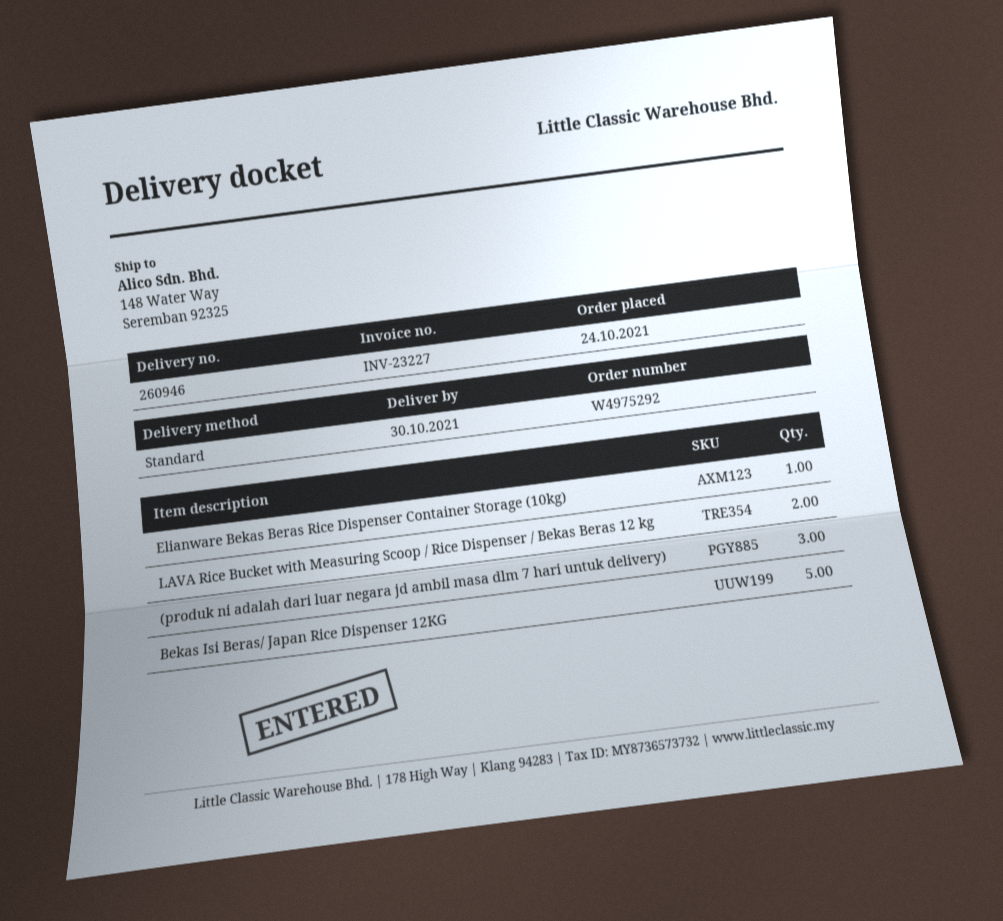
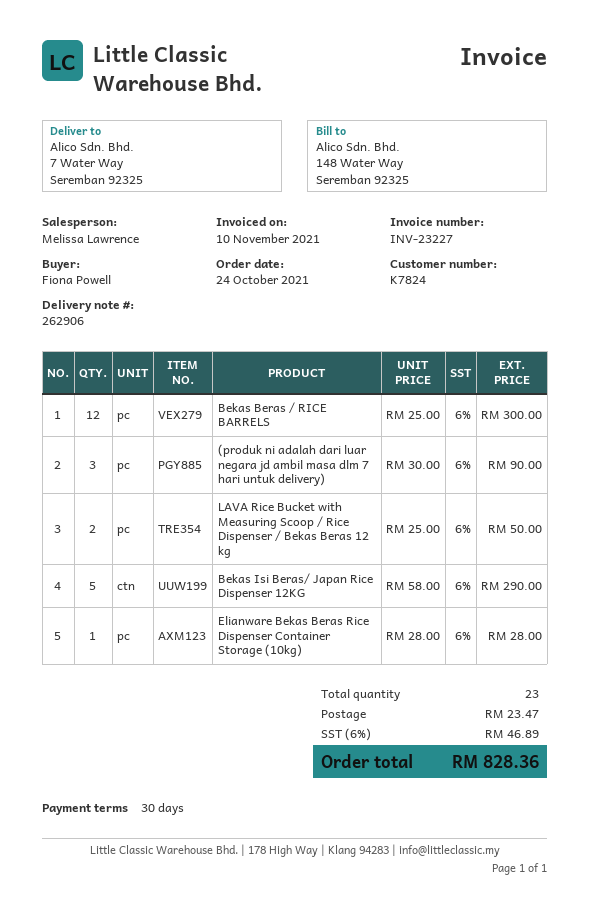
delivery note number: 260946 -> 262906
ship to: 148 Water Way, Seremban 92325 -> 7 Water Way, Seremban 92325
Bekas Beras / RICE BARRELS: none -> 12

